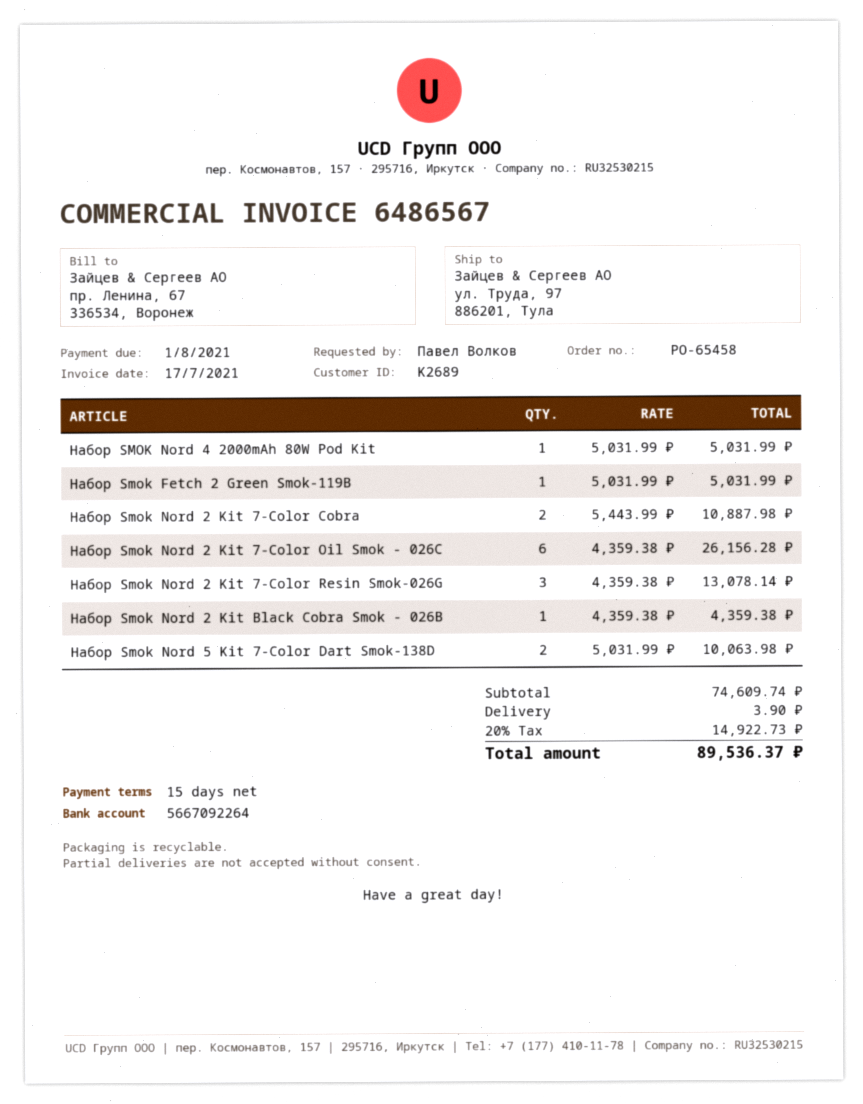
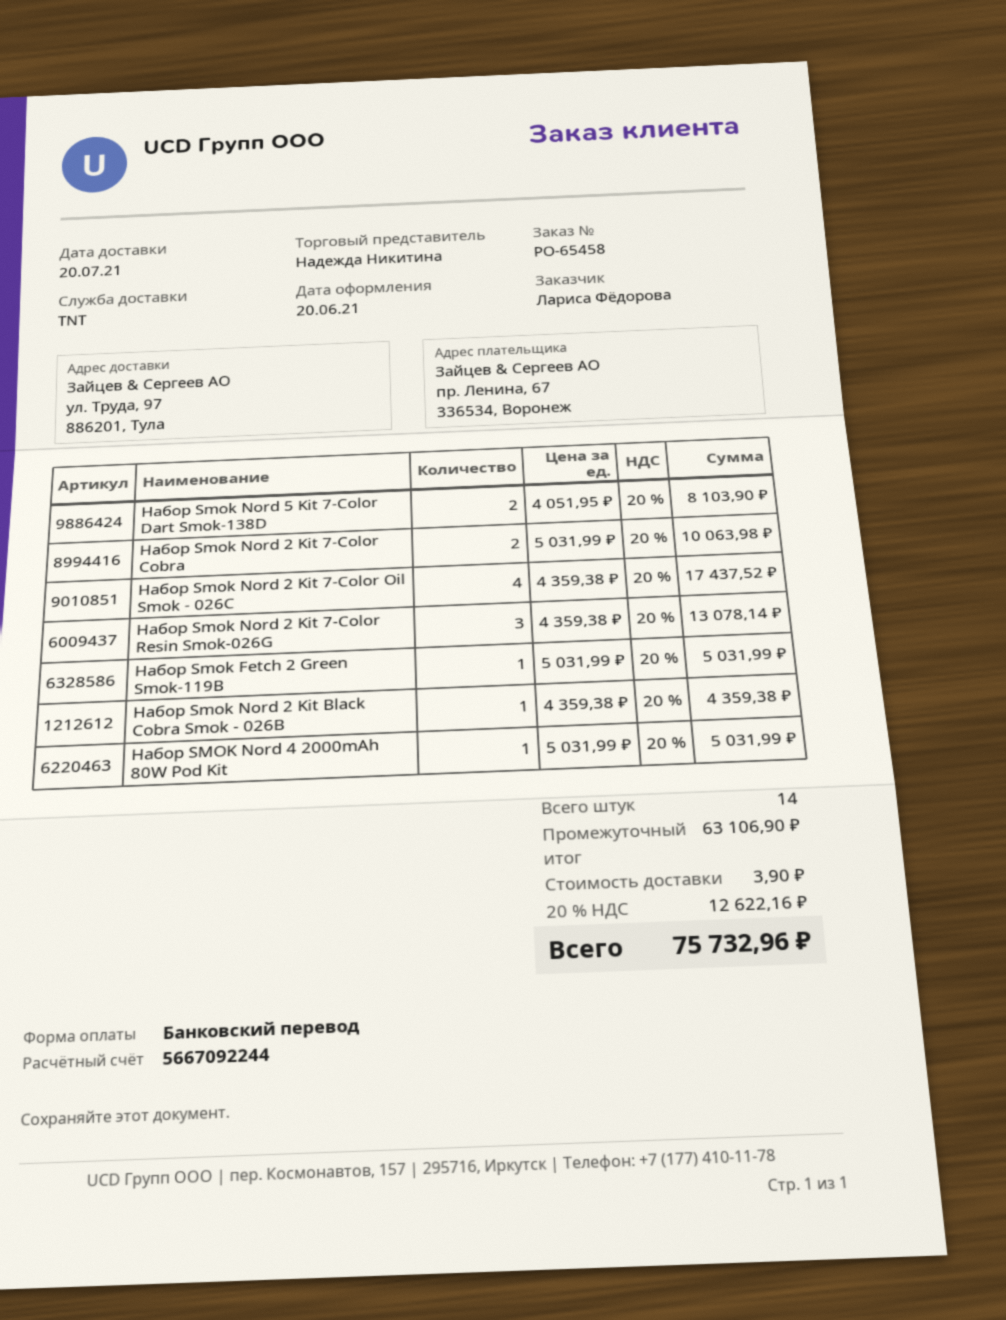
ordered by: Павел Волков -> Лариса Фёдорова
bank account: 5667092264 -> 5667092244
Набор Smok Nord 2 Kit 7-Color Cobra: 2 x 5443.99 = 10887.98 -> 2 x 5031.99 = 10063.98
Набор Smok Nord 2 Kit 7-Color Oil Smok - 026C: 6 x 4359.38 = 26156.28 -> 4 x 4359.38 = 17437.52
Набор Smok Nord 5 Kit 7-Color Dart Smok-138D: 2 x 5031.99 = 10063.98 -> 2 x 4051.95 = 8103.90
subtotal: 74609.74 -> 63106.90
tax: 20% = 14922.73 -> 20% = 12622.16
total: 89536.37 -> 75732.96

